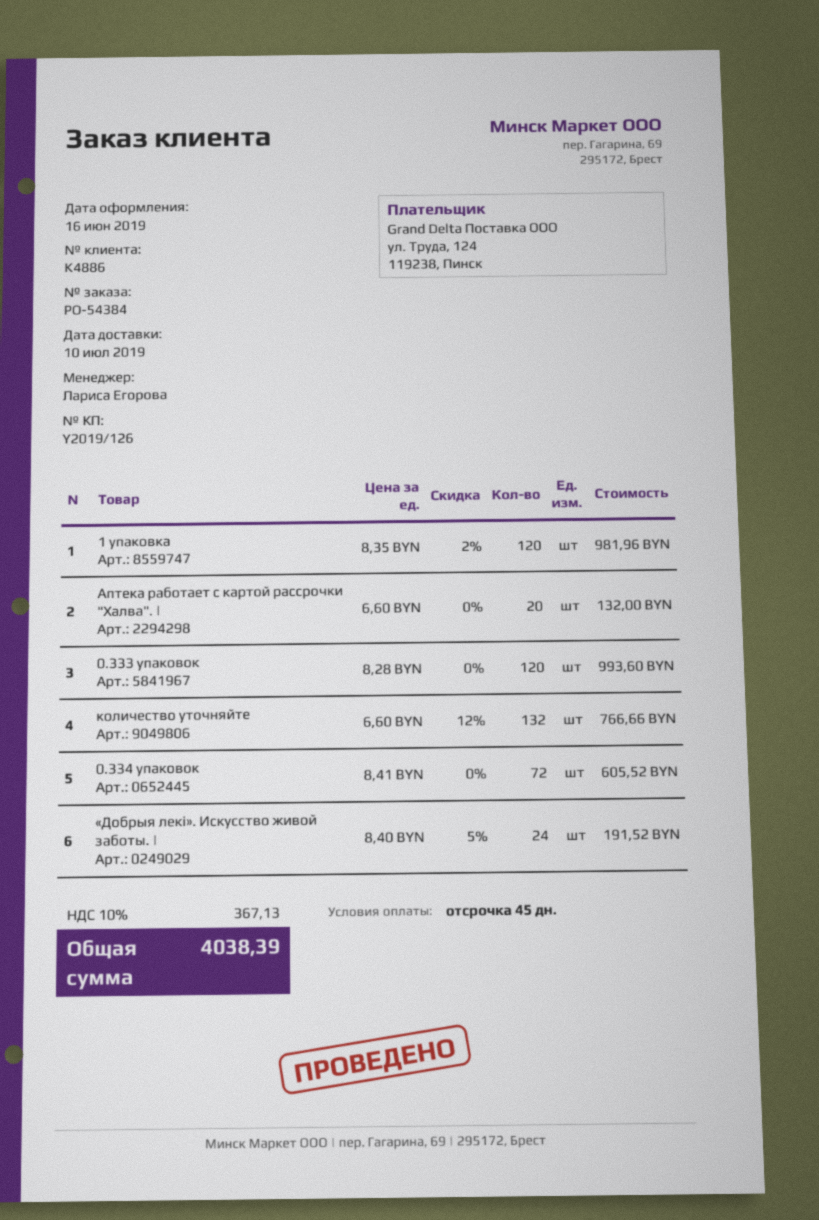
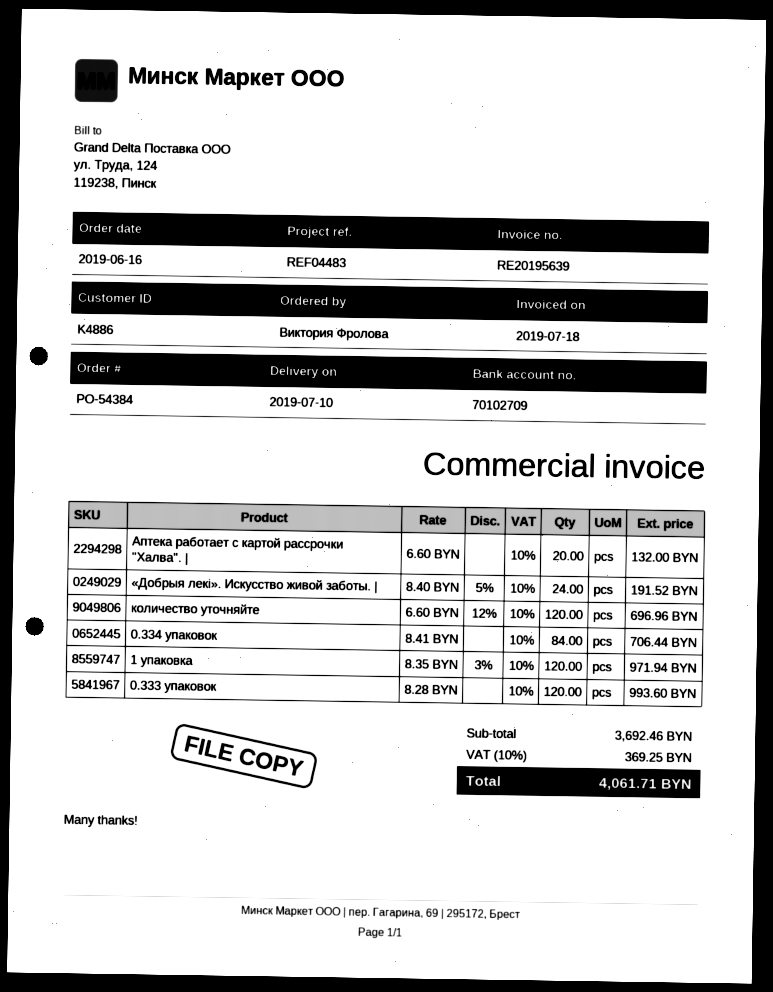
1 упаковка: 120 x 8.35 - 2% = 981.96 -> 120 x 8.35 - 3% = 971.94
количество уточняйте: 132 x 6.60 - 12% = 766.66 -> 120 x 6.60 - 12% = 696.96
0.334 упаковок: 72 x 8.41 = 605.52 -> 84 x 8.41 = 706.44
tax: 10% = 367.13 -> 10% = 369.25
total: 4038.39 -> 4061.71

